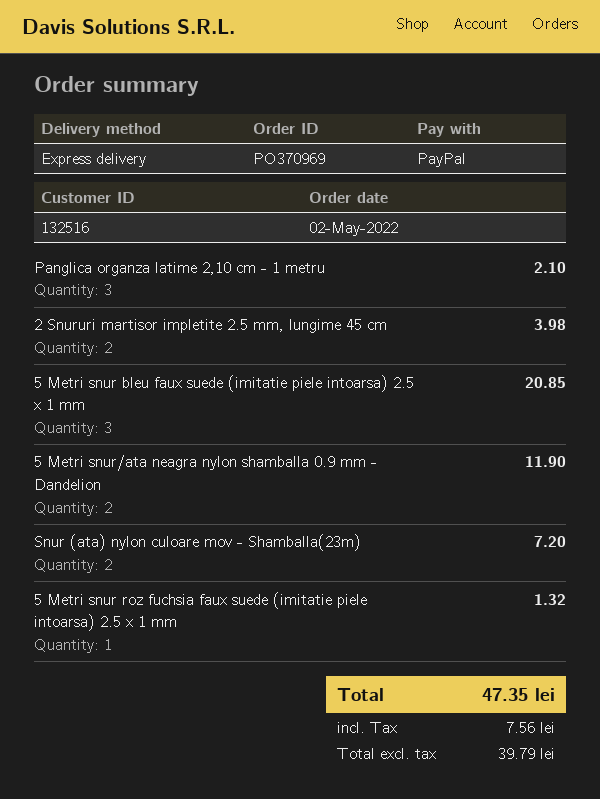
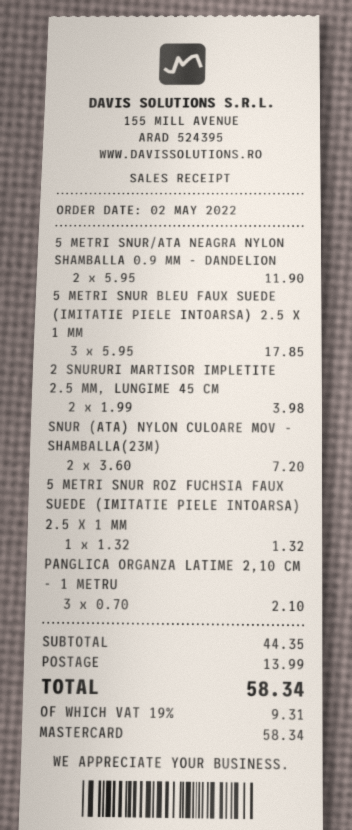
payment method: PayPal -> Mastercard
5 Metri snur bleu faux suede (imitatie piele intoarsa) 2.5 x 1 mm: 3 for 20.85 -> 3 for 17.85
shipping: none -> 13.99
tax: 7.56 -> 9.31
total: 47.35 -> 58.34

